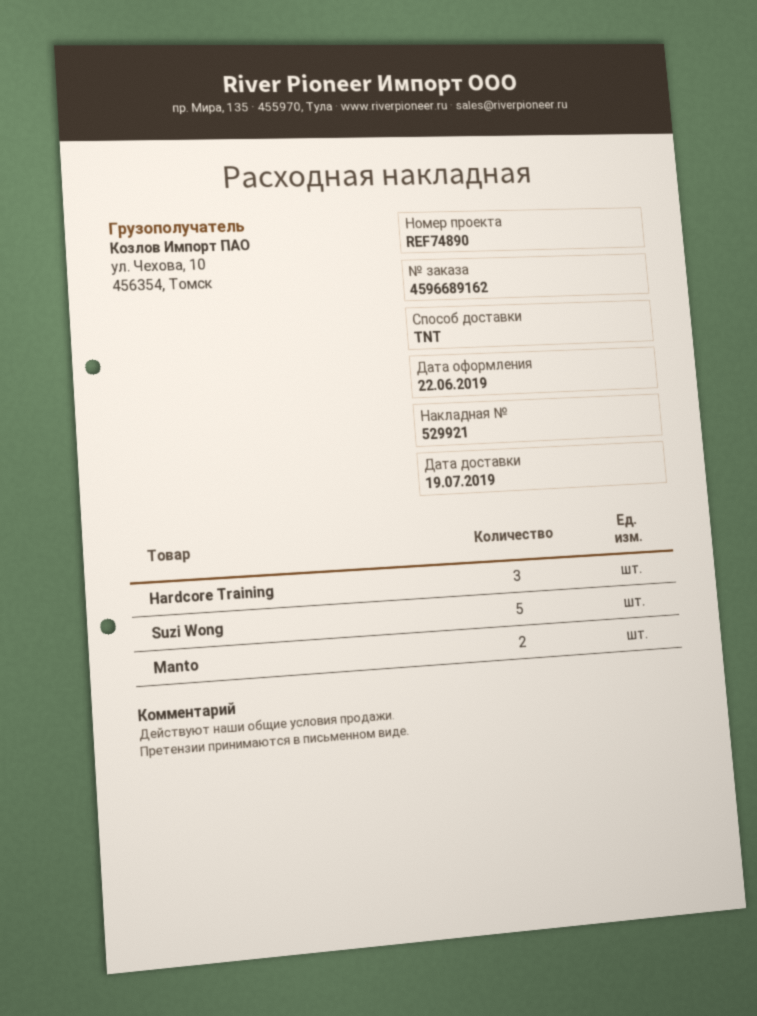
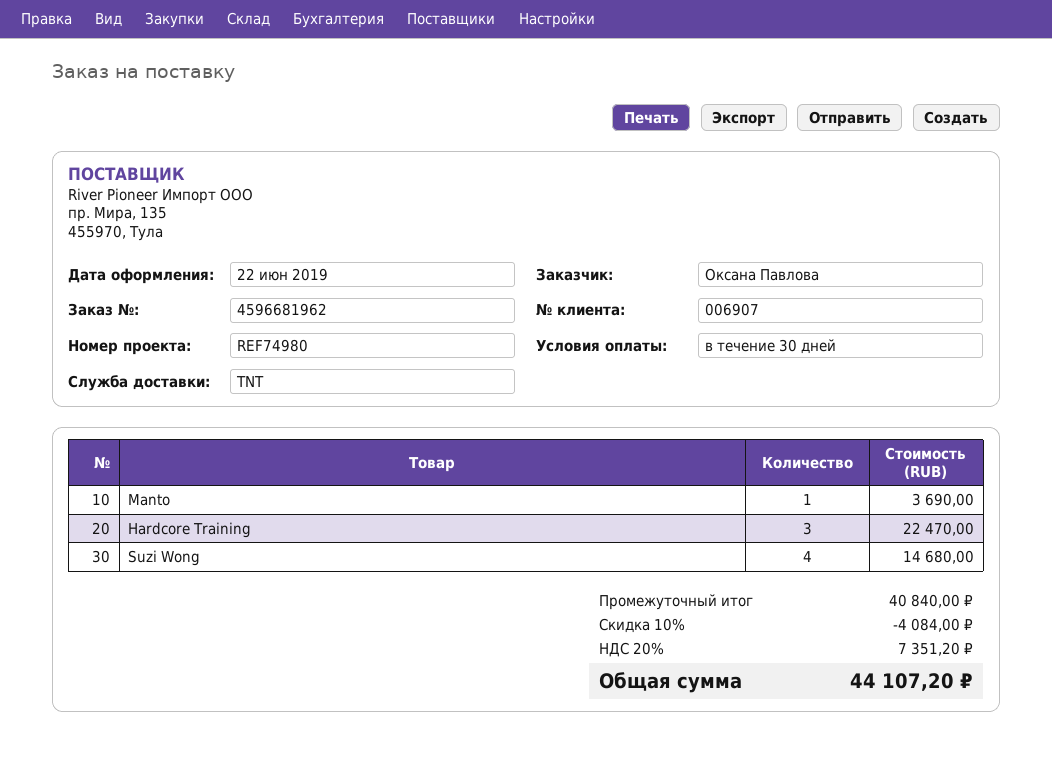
order number: 4596689162 -> 4596681962
reference: REF74890 -> REF74980
Suzi Wong: 5 -> 4
Manto: 2 -> 1

